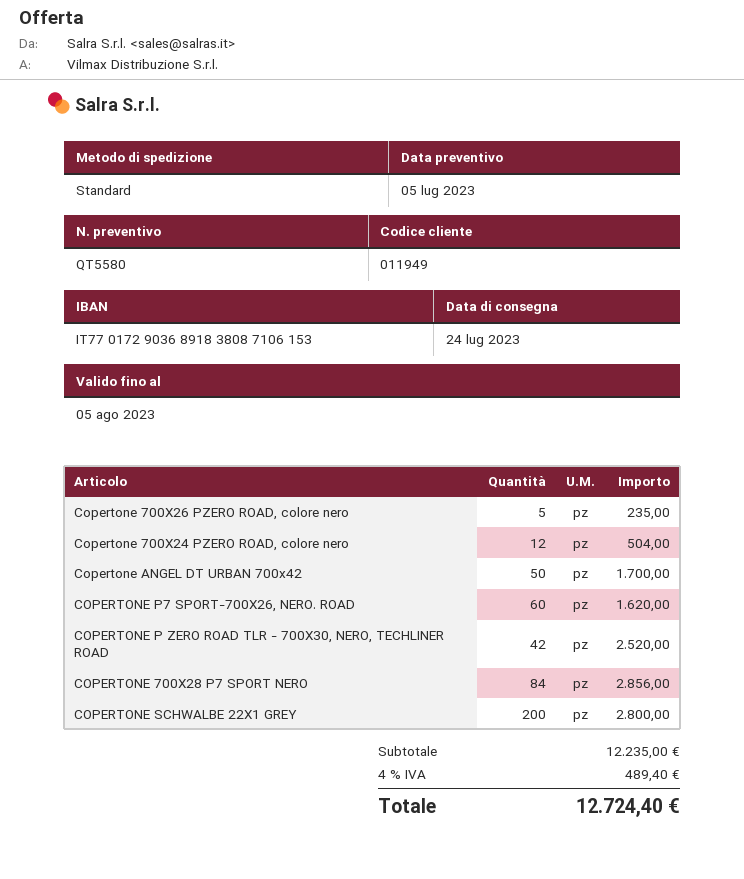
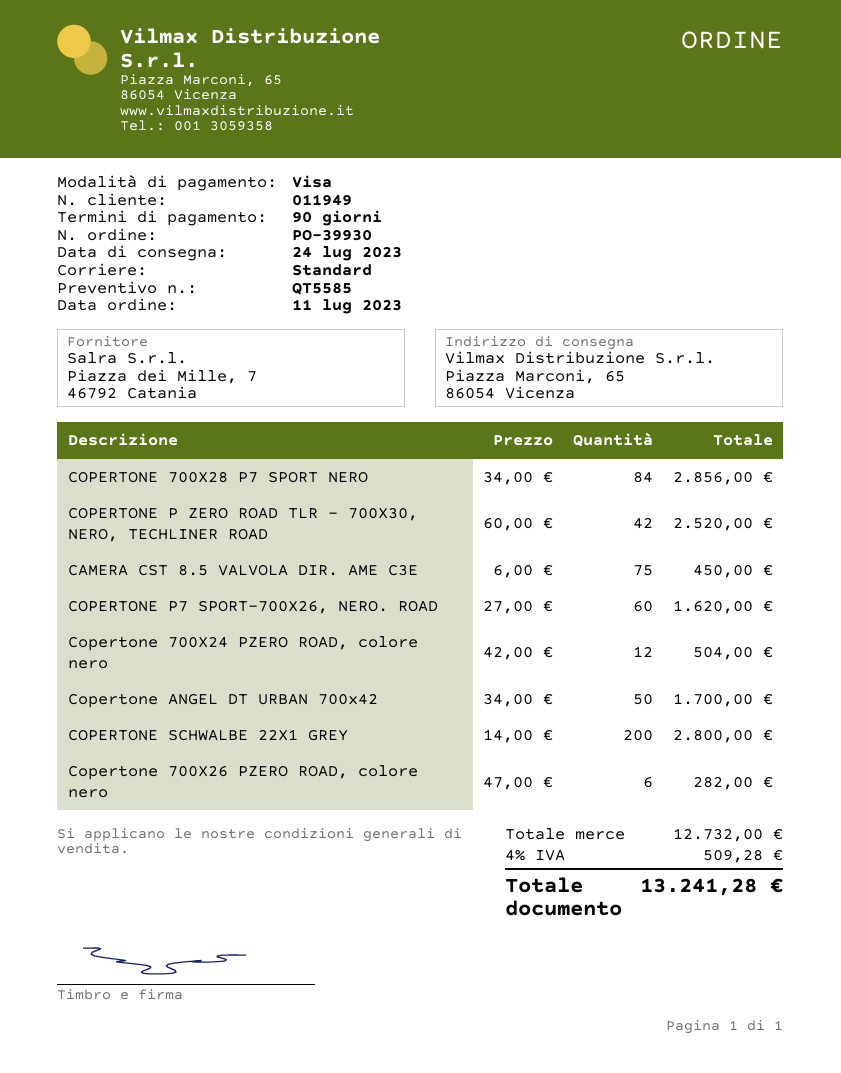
quote number: QT5580 -> QT5585
Copertone 700X26 PZERO ROAD, colore nero: 5 for 235.00 -> 6 for 282.00
CAMERA CST 8.5 VALVOLA DIR. AME C3E: none -> 75 for 450.00
subtotal: 12235.00 -> 12732.00
tax: 4% = 489.40 -> 4% = 509.28
total: 12724.40 -> 13241.28

